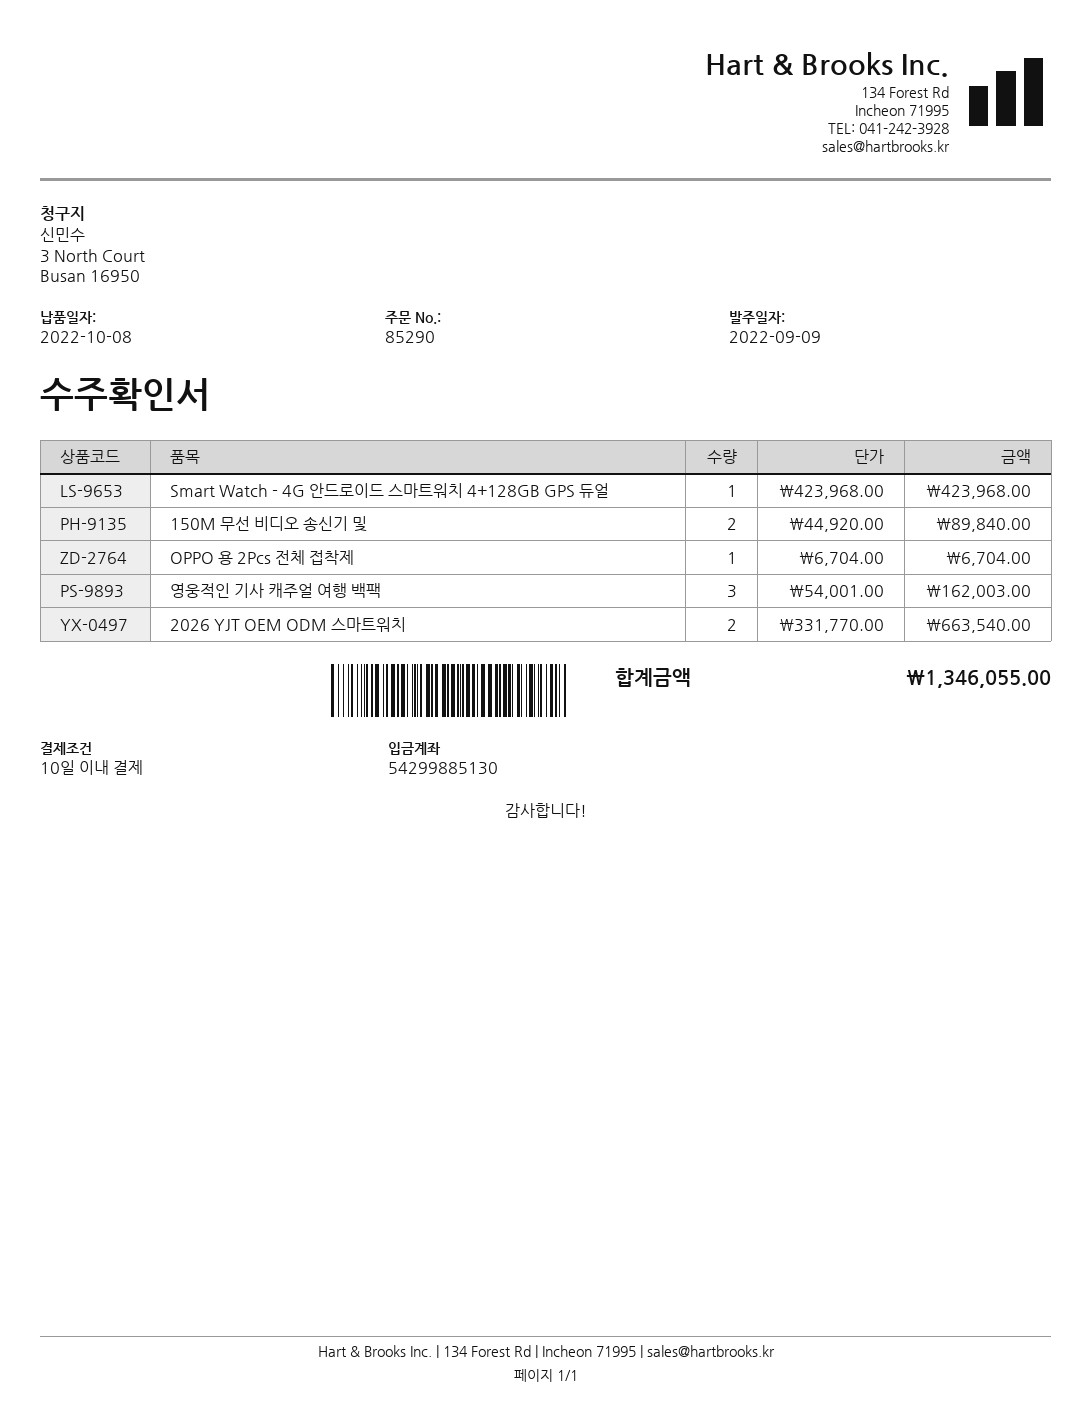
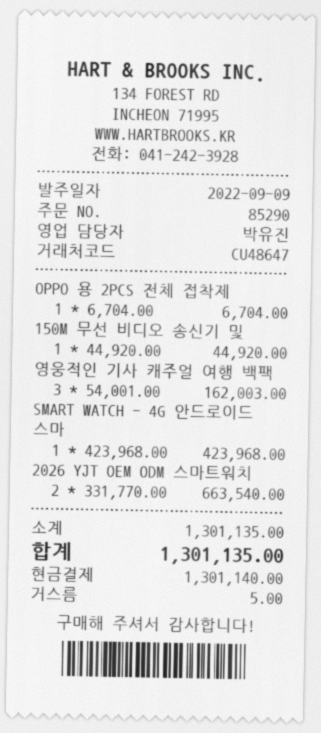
150M 무선 비디오 송신기 및: 2 x 44920.00 = 89840.00 -> 1 x 44920.00 = 44920.00
total: 1346055.00 -> 1301135.00

